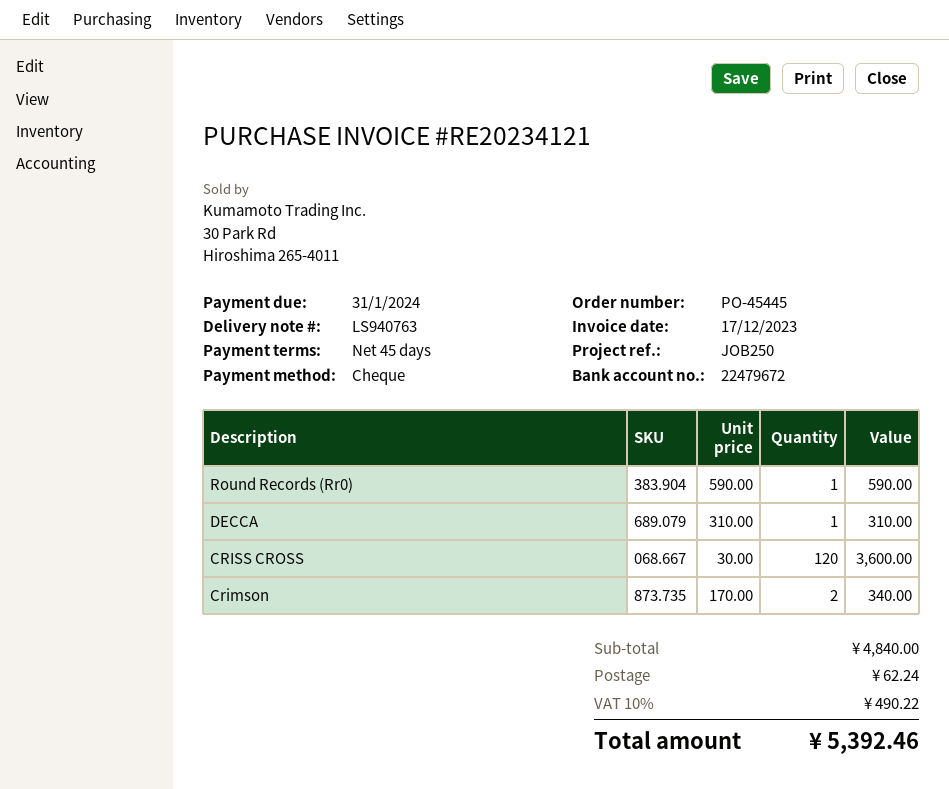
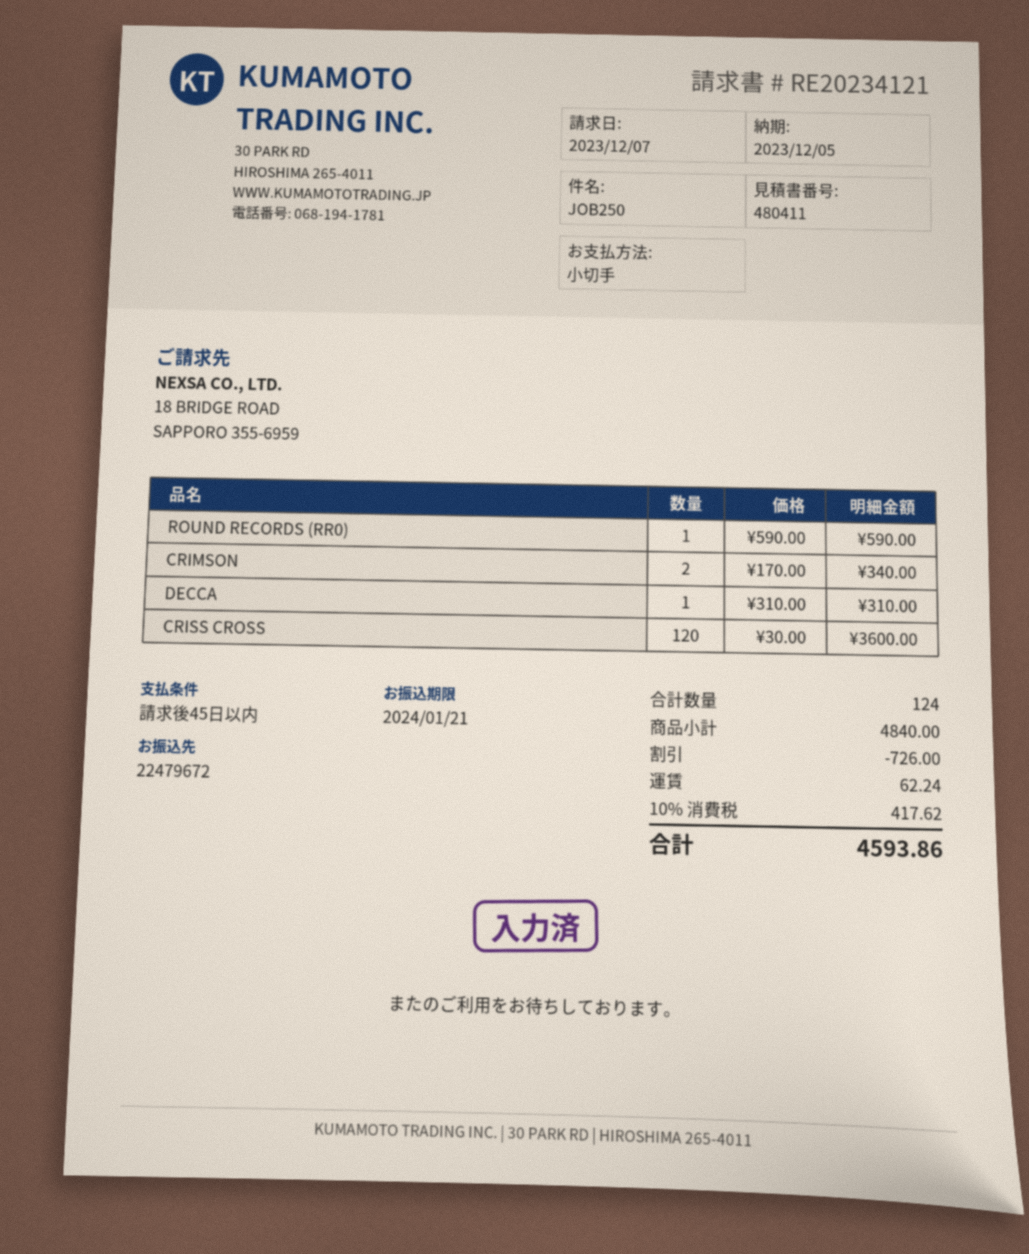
invoice date: 2023-12-17 -> 2023-12-07
due date: 2024-01-31 -> 2024-01-21
discount: none -> 726.00
tax: 10% = 490.22 -> 10% = 417.62
total: 5392.46 -> 4593.86

